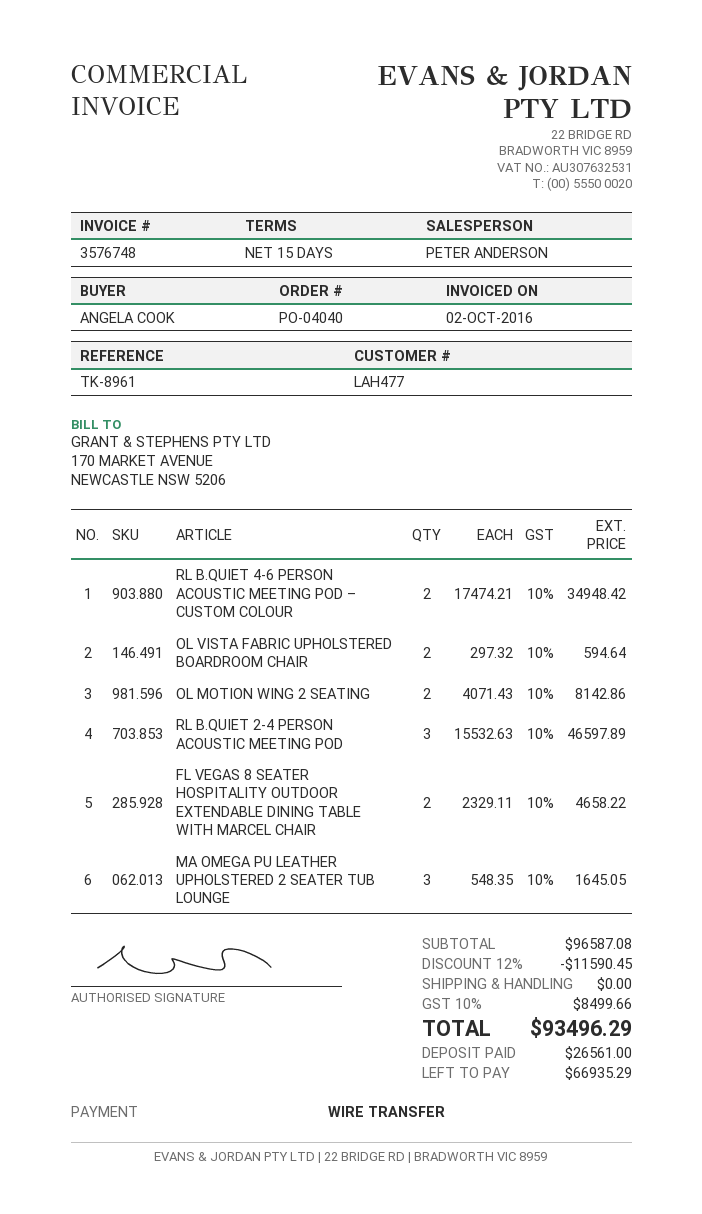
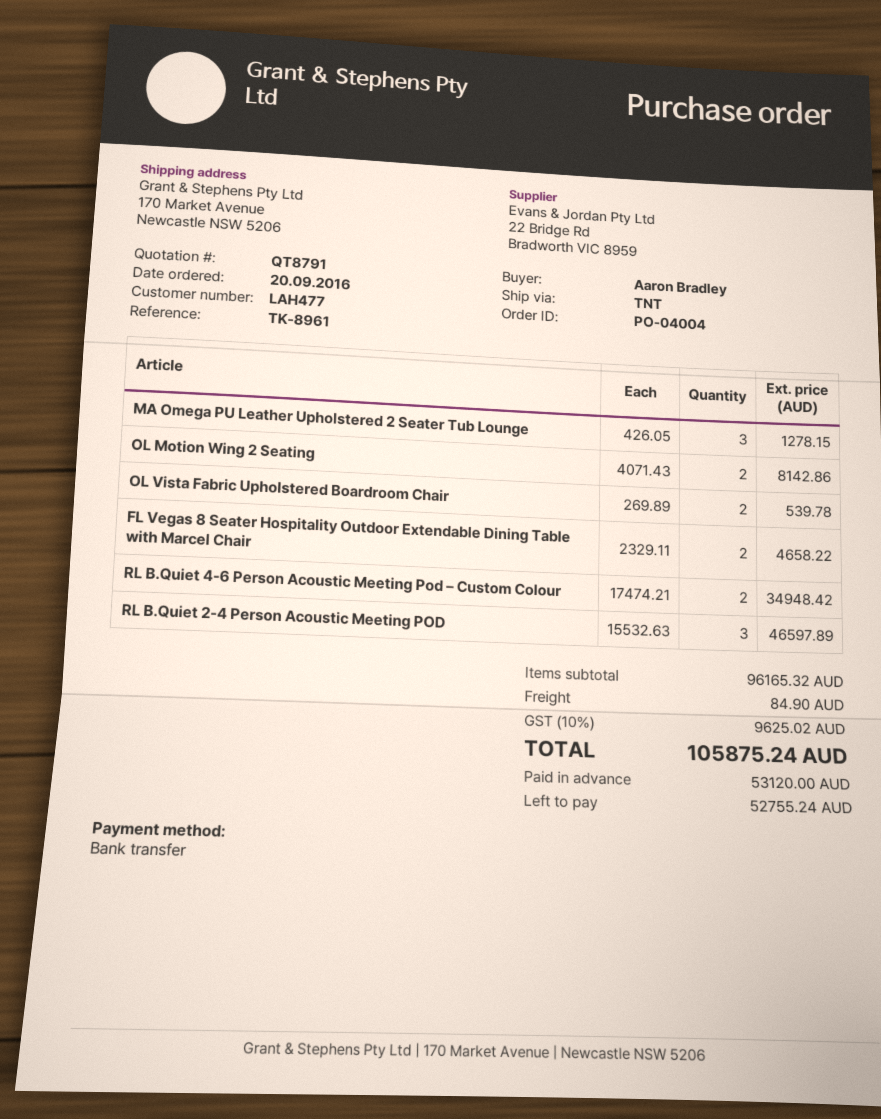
order number: PO-04040 -> PO-04004
ordered by: ANGELA COOK -> Aaron Bradley
OL VISTA FABRIC UPHOLSTERED BOARDROOM CHAIR: 2 x 297.32 = 594.64 -> 2 x 269.89 = 539.78
MA OMEGA PU LEATHER UPHOLSTERED 2 SEATER TUB LOUNGE: 3 x 548.35 = 1645.05 -> 3 x 426.05 = 1278.15
subtotal: 96587.08 -> 96165.32
discount: 12% = 11590.45 -> none
shipping: 0.00 -> 84.90
tax: 10% = 8499.66 -> 10% = 9625.02
total: 93496.29 -> 105875.24
deposit: 26561.00 -> 53120.00
balance: 66935.29 -> 52755.24

